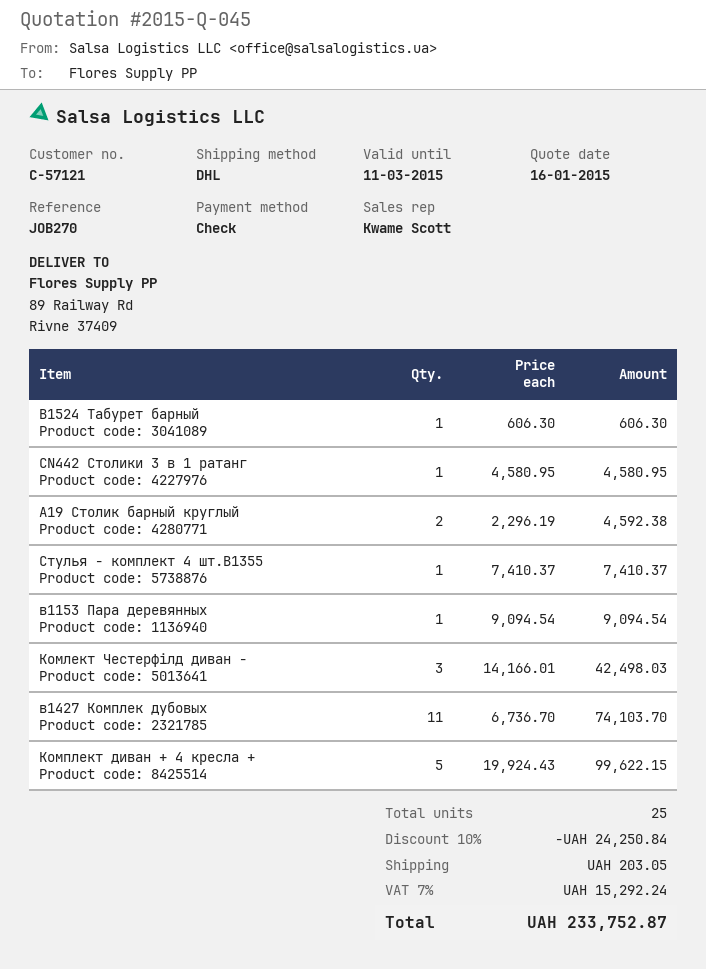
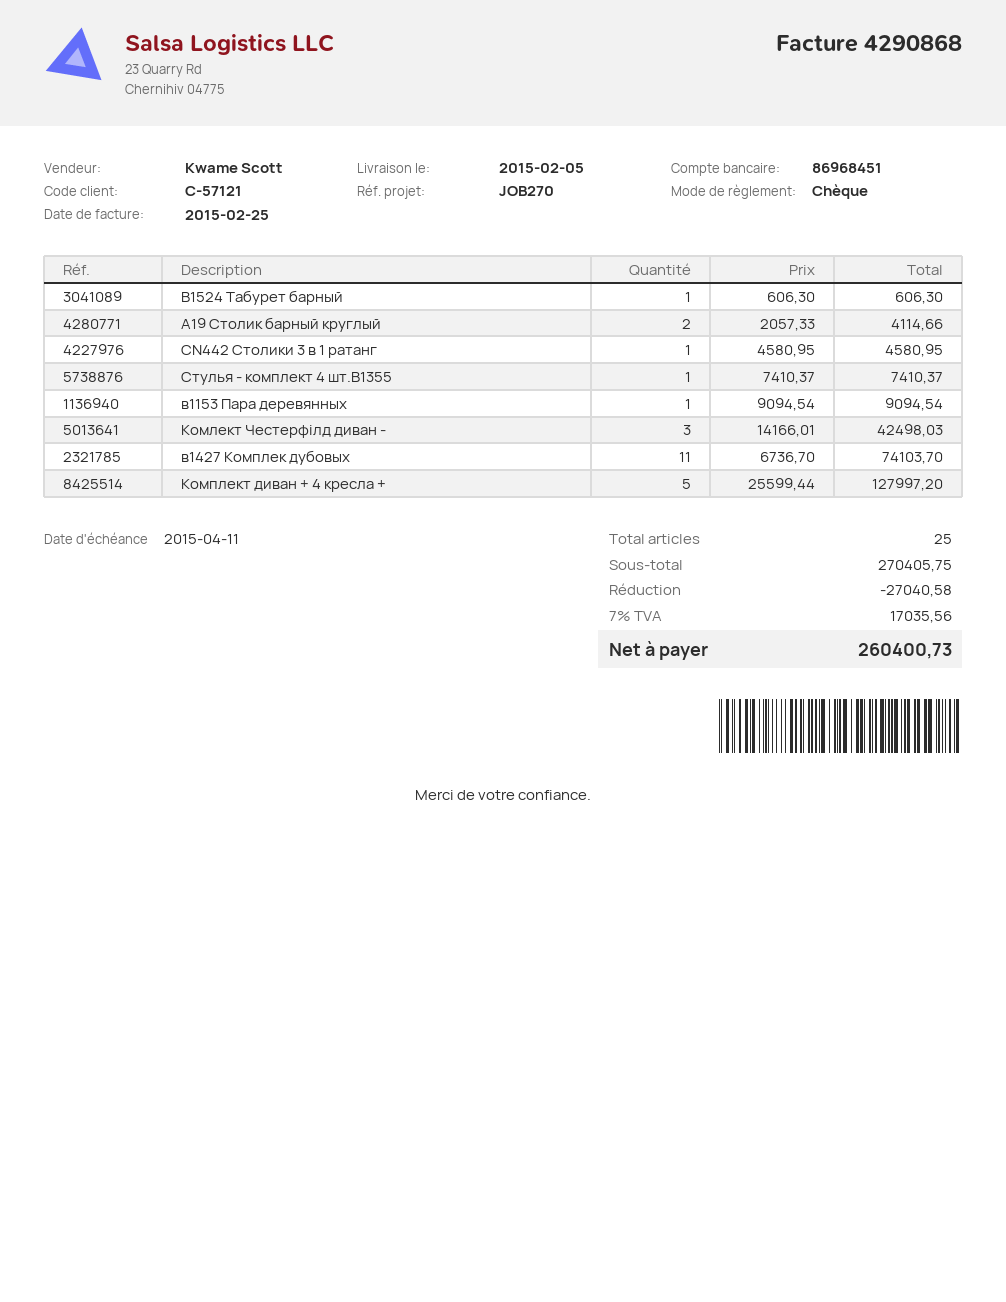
А19 Столик барный круглый: 2 x 2296.19 = 4592.38 -> 2 x 2057.33 = 4114.66
Комплект диван + 4 кресла +: 5 x 19924.43 = 99622.15 -> 5 x 25599.44 = 127997.20
discount: 24250.84 -> 27040.58
shipping: 203.05 -> none
tax: 7% = 15292.24 -> 7% = 17035.56
total: 233752.87 -> 260400.73

